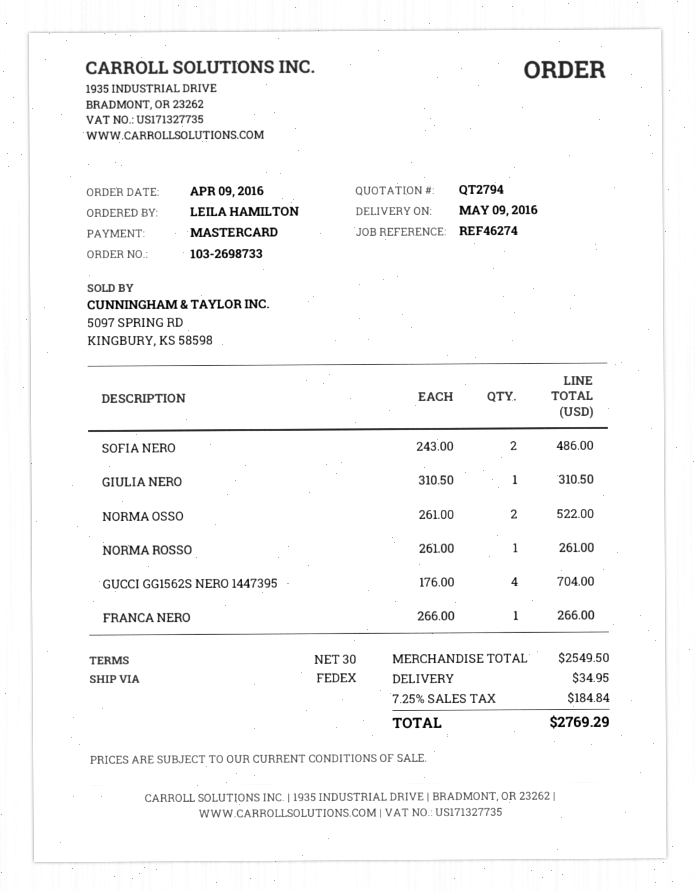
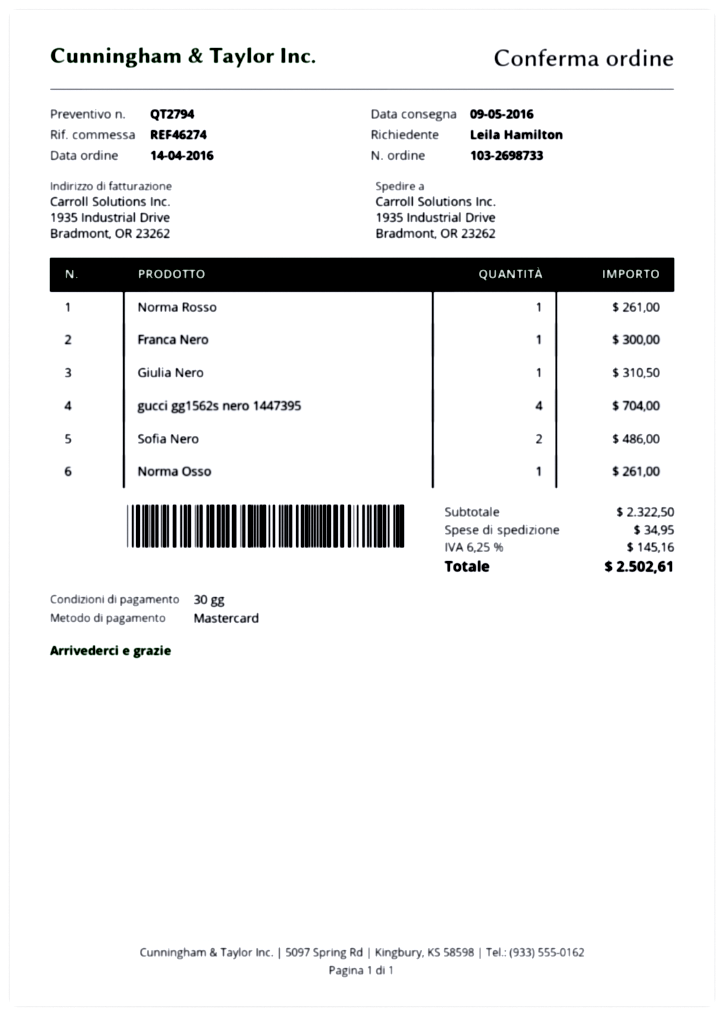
order date: 2016-04-09 -> 2016-04-14
NORMA OSSO: 2 for 522.00 -> 1 for 261.00
FRANCA NERO: 1 for 266.00 -> 1 for 300.00
subtotal: 2549.50 -> 2322.50
tax: 7.25% = 184.84 -> 6.25% = 145.16
total: 2769.29 -> 2502.61

